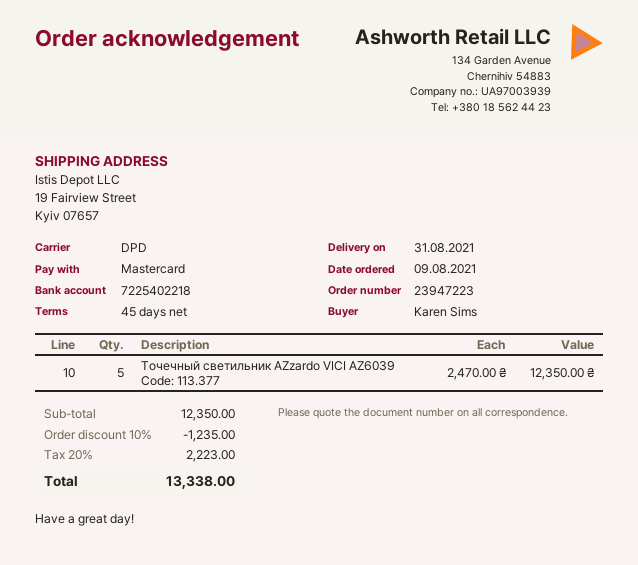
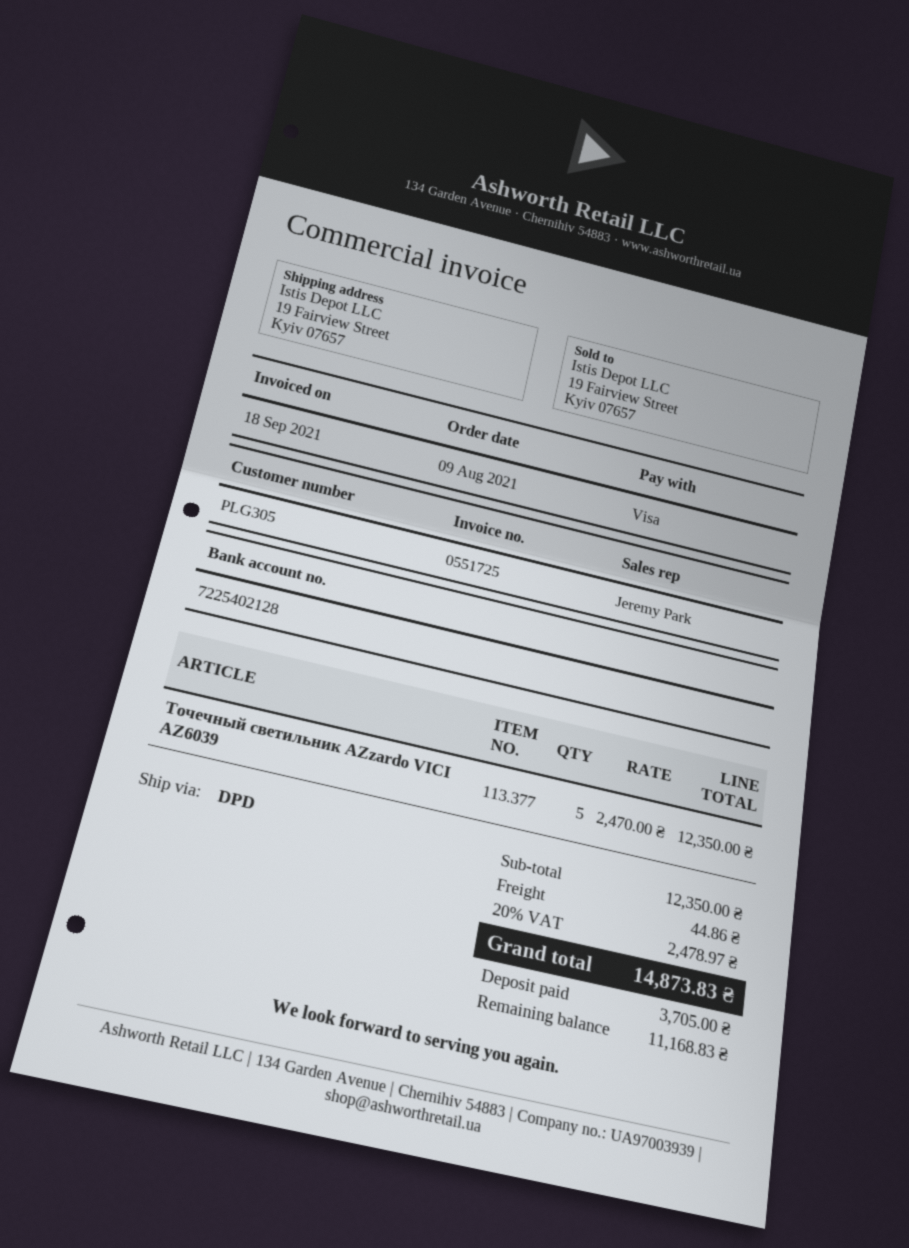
payment method: Mastercard -> Visa
bank account: 7225402218 -> 7225402128
discount: 10% = 1235.00 -> none
shipping: none -> 44.86
tax: 20% = 2223.00 -> 20% = 2478.97
total: 13338.00 -> 14873.83

